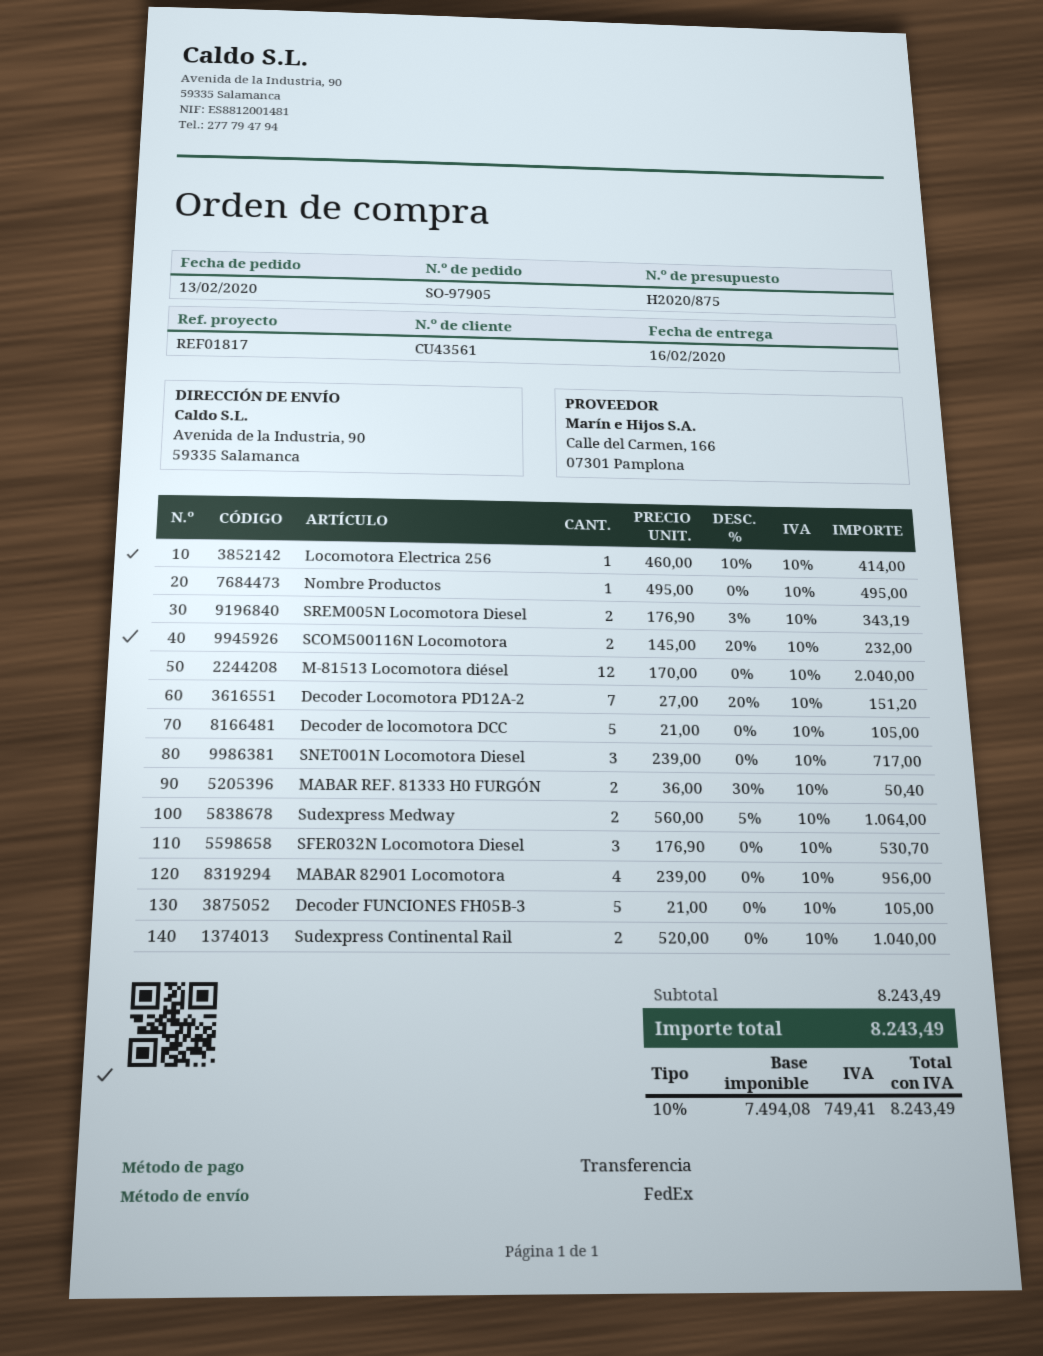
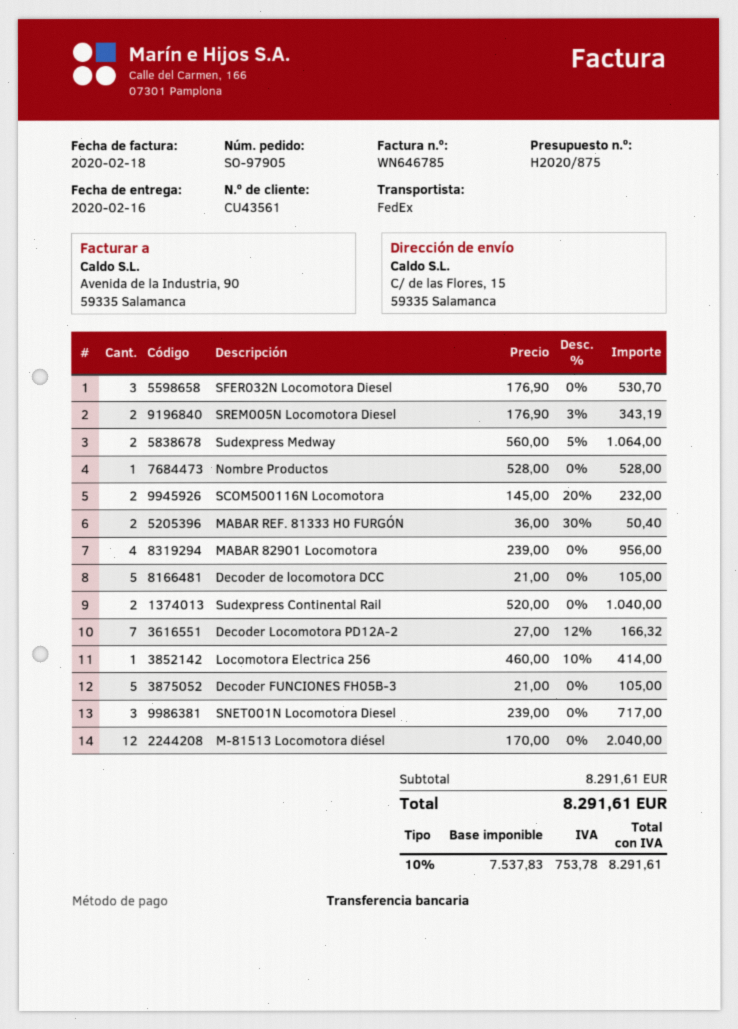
ship to: Avenida de la Industria, 90, 59335 Salamanca -> C/ de las Flores, 15, 59335 Salamanca
Nombre Productos: 1 x 495.00 = 495.00 -> 1 x 528.00 = 528.00
Decoder Locomotora PD12A-2: 7 x 27.00 - 20% = 151.20 -> 7 x 27.00 - 12% = 166.32
subtotal: 8243.49 -> 8291.61
net: 7494.08 -> 7537.83
tax: 10% = 749.41 -> 10% = 753.78
total: 8243.49 -> 8291.61

